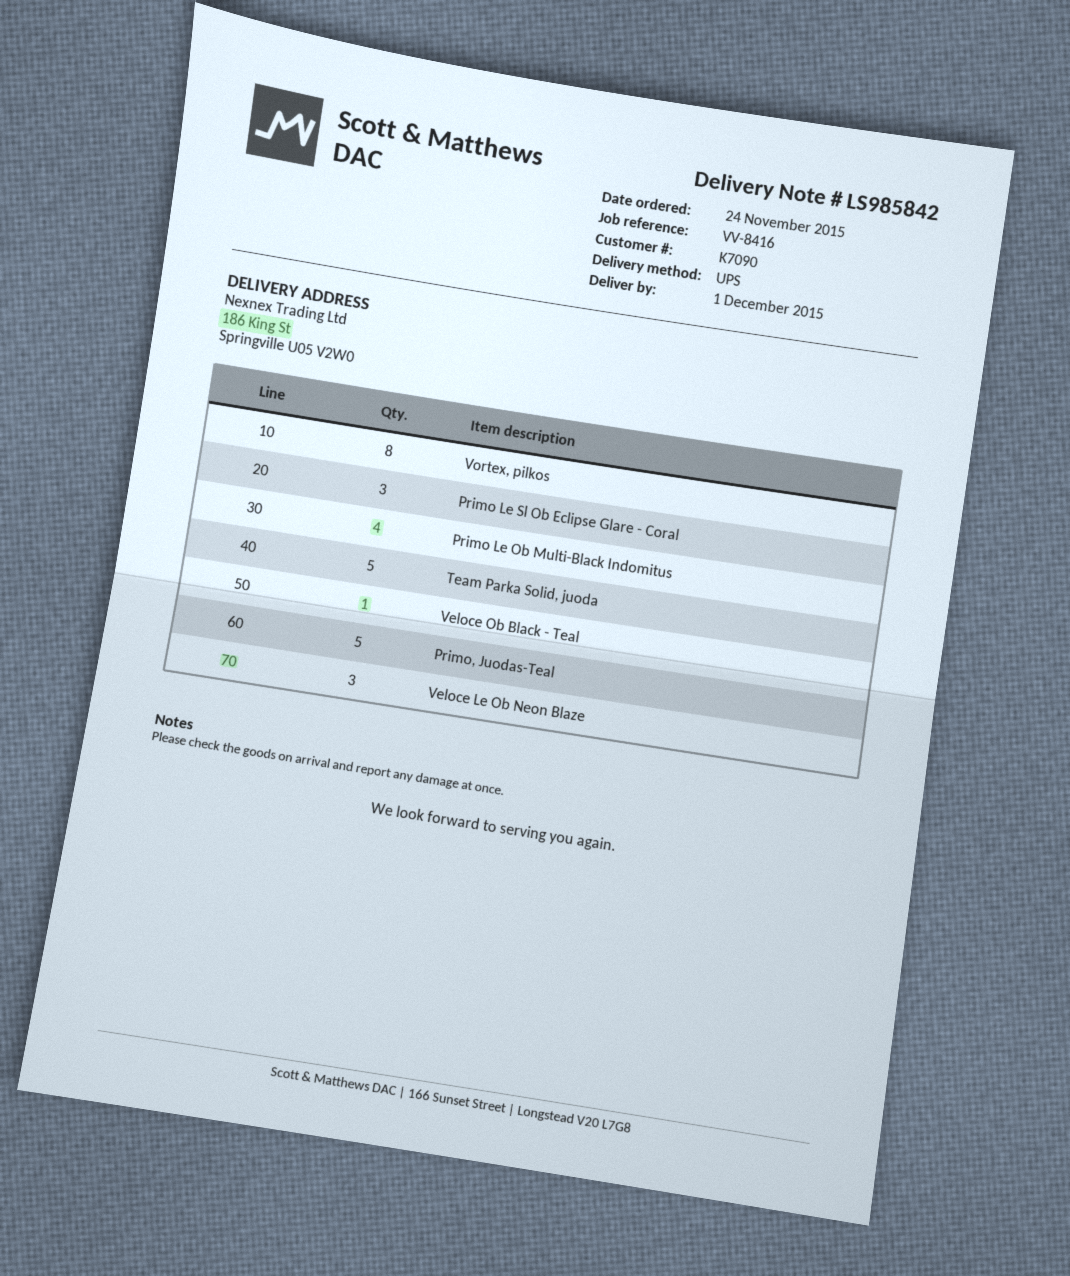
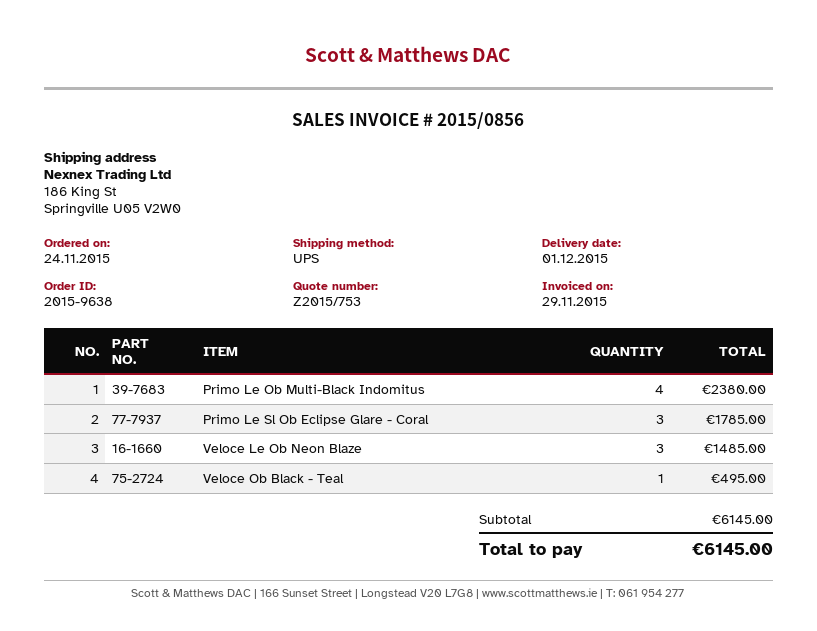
Vortex, pilkos: 8 -> none
Team Parka Solid, juoda: 5 -> none
Primo, Juodas-Teal: 5 -> none

